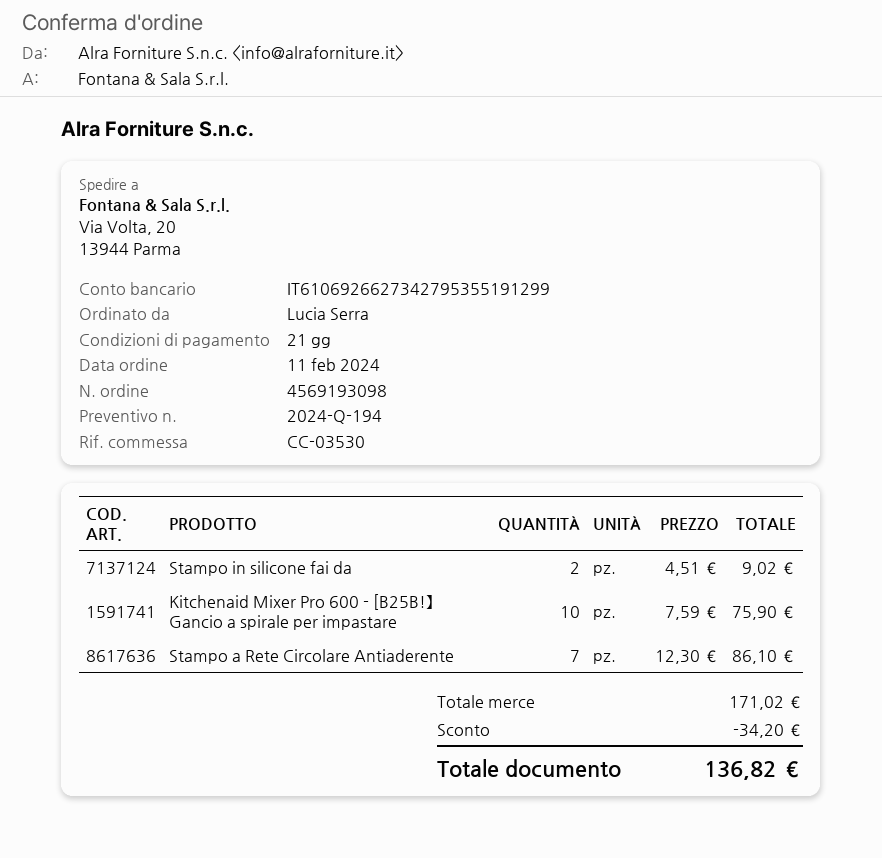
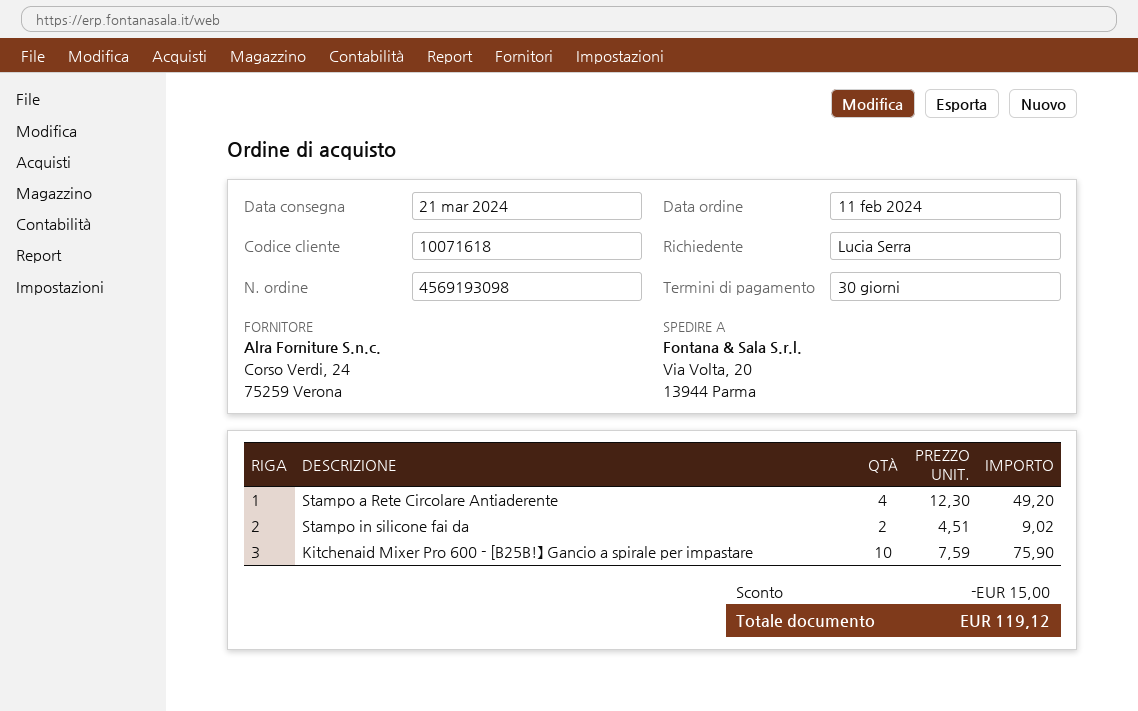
payment terms: 21 days -> 30 days
Stampo a Rete Circolare Antiaderente: 7 x 12.30 = 86.10 -> 4 x 12.30 = 49.20
discount: 34.20 -> 15.00
total: 136.82 -> 119.12

